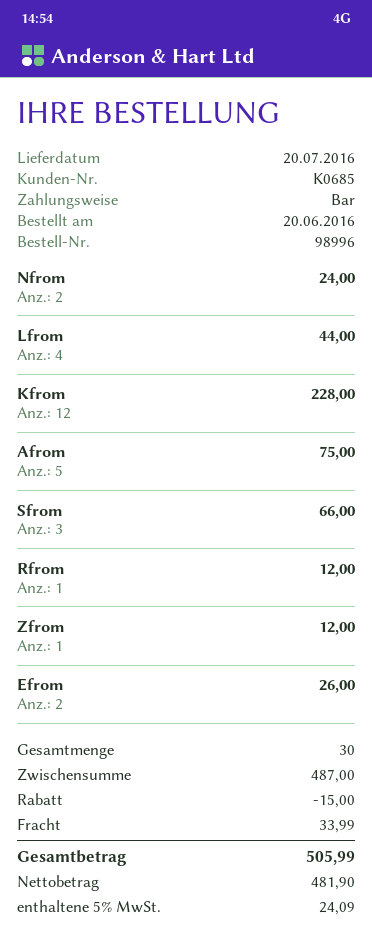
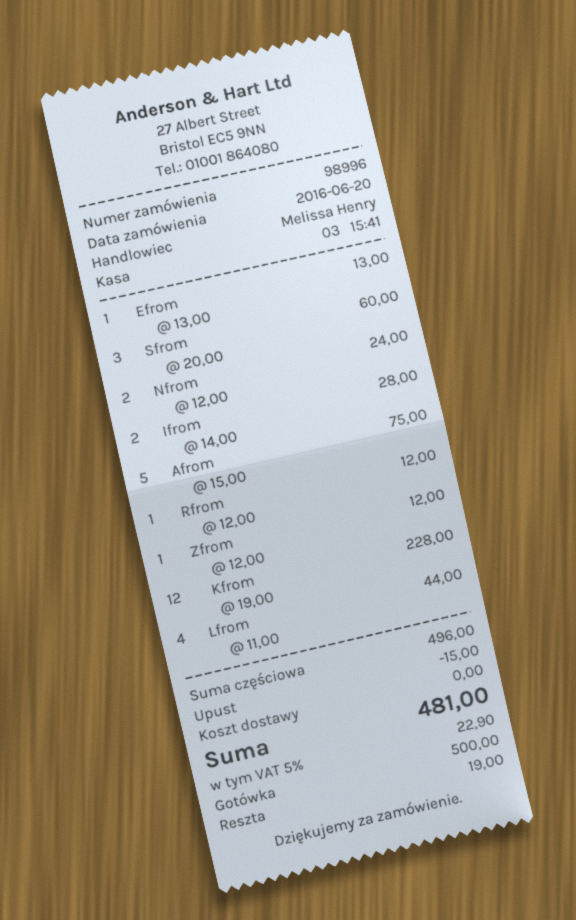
Sfrom: 3 for 66.00 -> 3 for 60.00
Efrom: 2 for 26.00 -> 1 for 13.00
Ifrom: none -> 2 for 28.00
subtotal: 487.00 -> 496.00
shipping: 33.99 -> 0.00
tax: 5% = 24.09 -> 5% = 22.90
total: 505.99 -> 481.00

